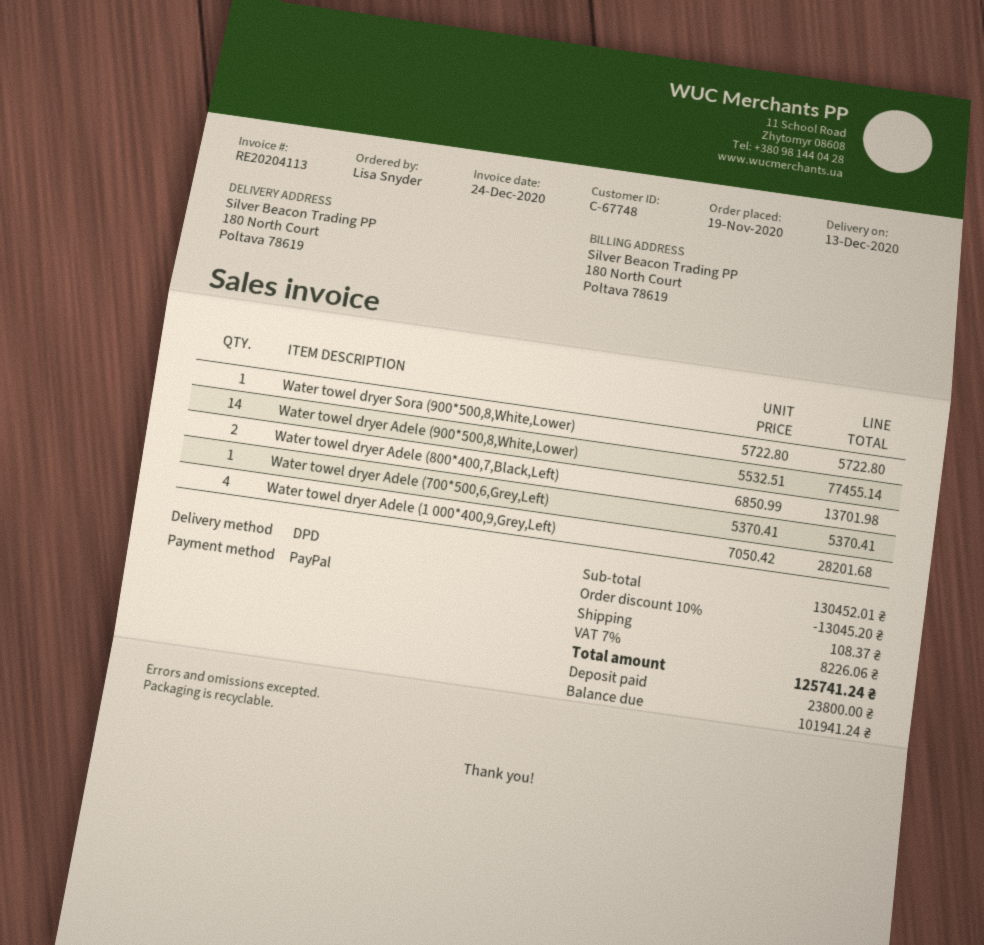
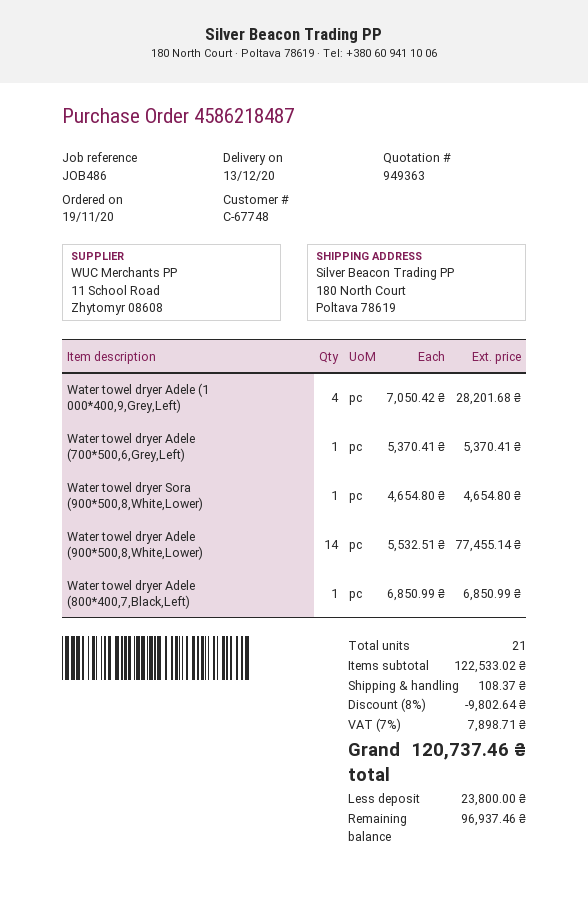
Water towel dryer Sora (900*500,8,White,Lower): 1 x 5722.80 = 5722.80 -> 1 x 4654.80 = 4654.80
Water towel dryer Adele (800*400,7,Black,Left): 2 x 6850.99 = 13701.98 -> 1 x 6850.99 = 6850.99
subtotal: 130452.01 -> 122533.02
discount: 10% = 13045.20 -> 8% = 9802.64
tax: 7% = 8226.06 -> 7% = 7898.71
total: 125741.24 -> 120737.46
balance: 101941.24 -> 96937.46

